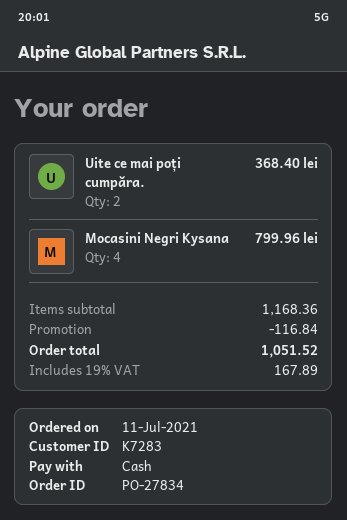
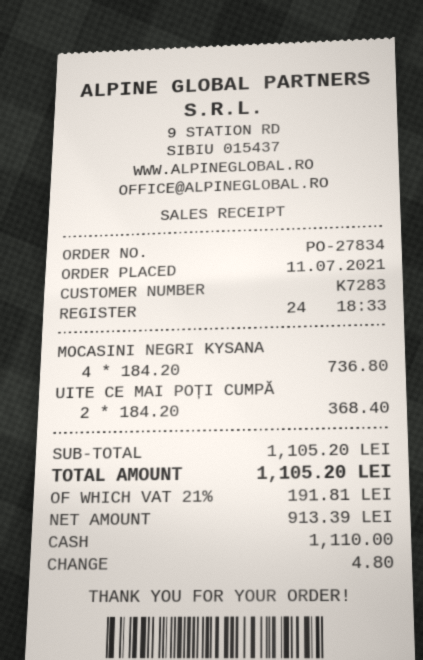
Mocasini Negri Kysana: 4 for 799.96 -> 4 for 736.80
subtotal: 1168.36 -> 1105.20
discount: 116.84 -> none
tax: 19% = 167.89 -> 21% = 191.81
total: 1051.52 -> 1105.20

